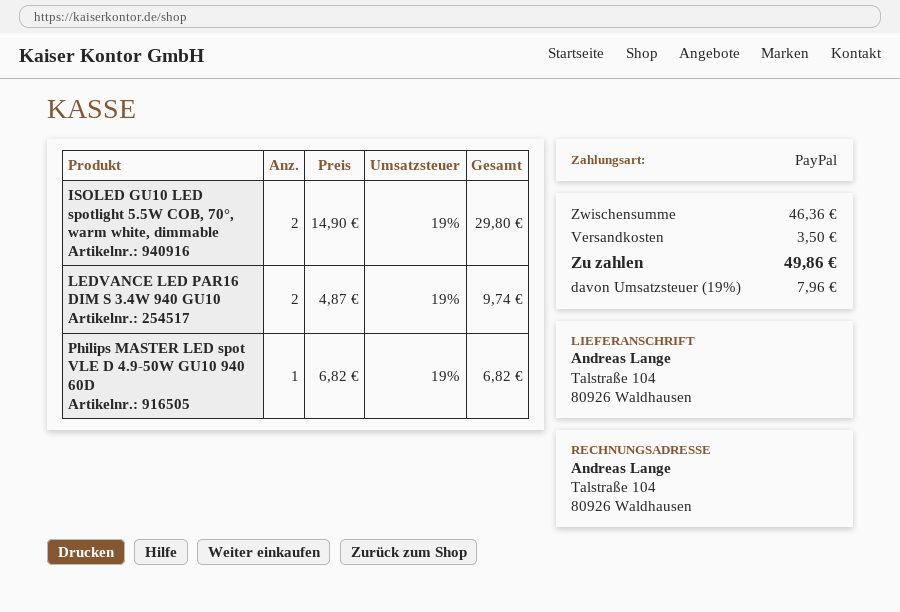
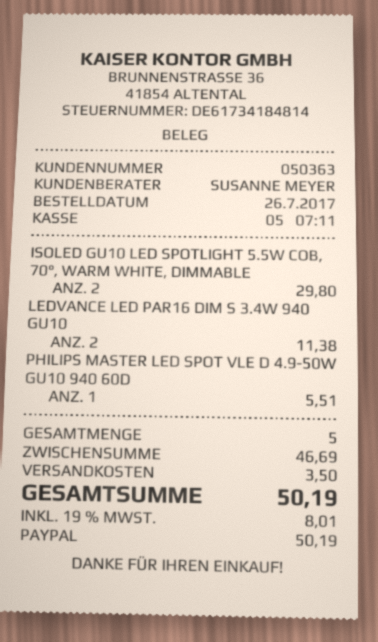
LEDVANCE LED PAR16 DIM S 3.4W 940 GU10: 2 for 9.74 -> 2 for 11.38
Philips MASTER LED spot VLE D 4.9-50W GU10 940 60D: 1 for 6.82 -> 1 for 5.51
subtotal: 46.36 -> 46.69
tax: 19% = 7.96 -> 19% = 8.01
total: 49.86 -> 50.19

